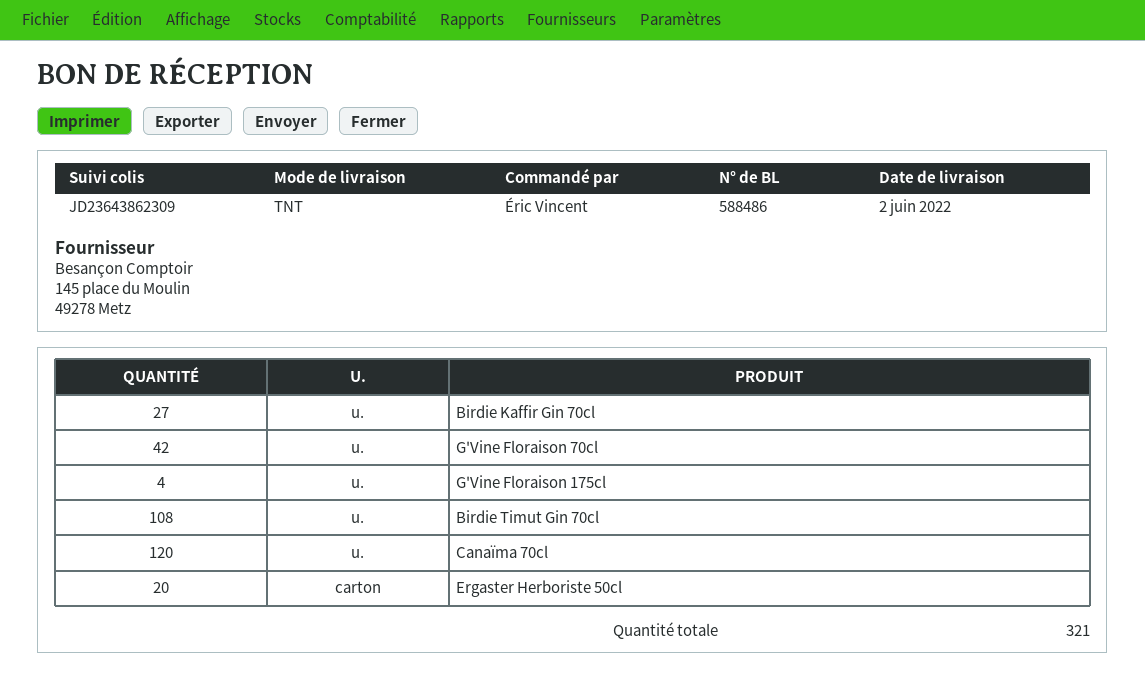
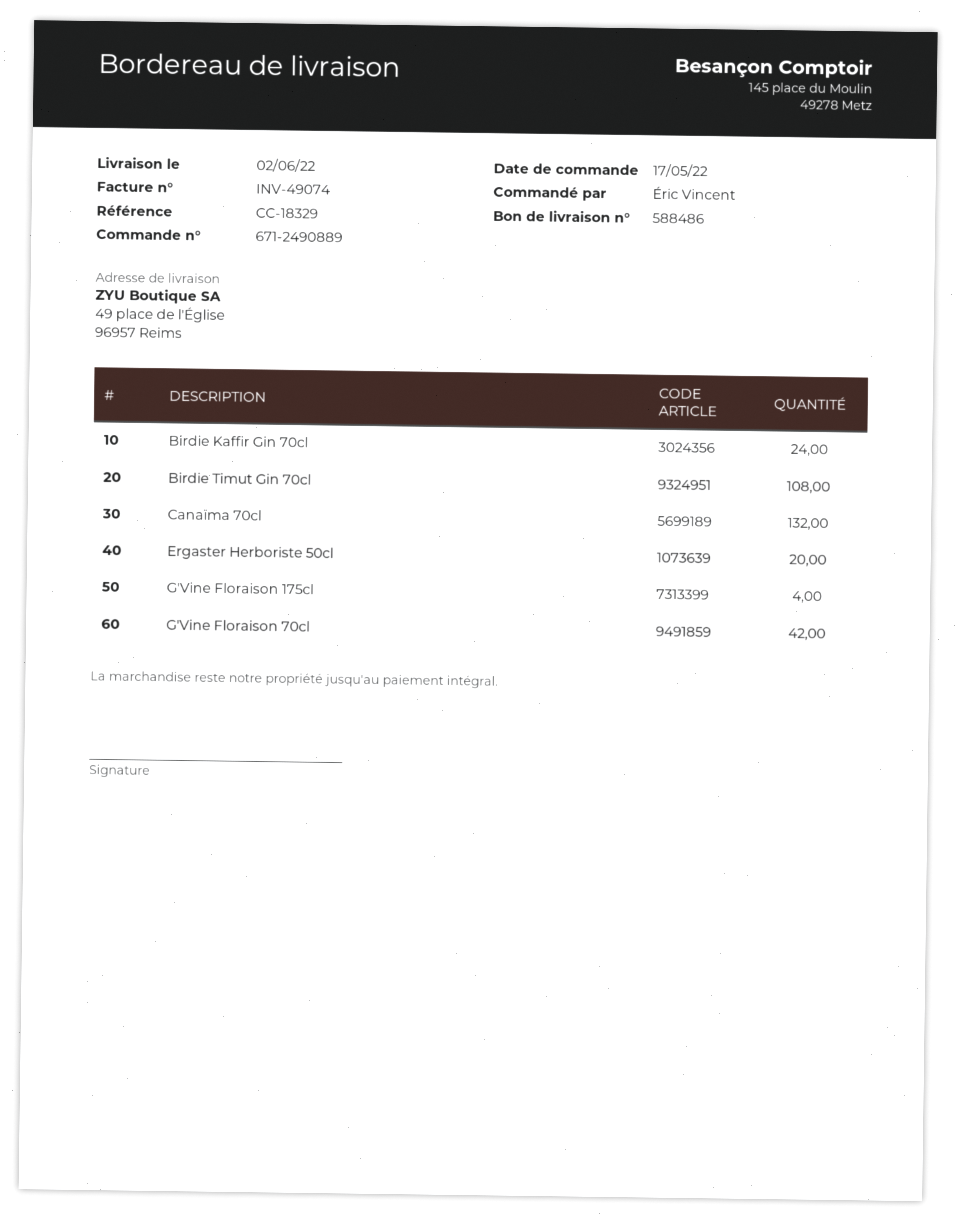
Birdie Kaffir Gin 70cl: 27 -> 24
Canaïma 70cl: 120 -> 132

